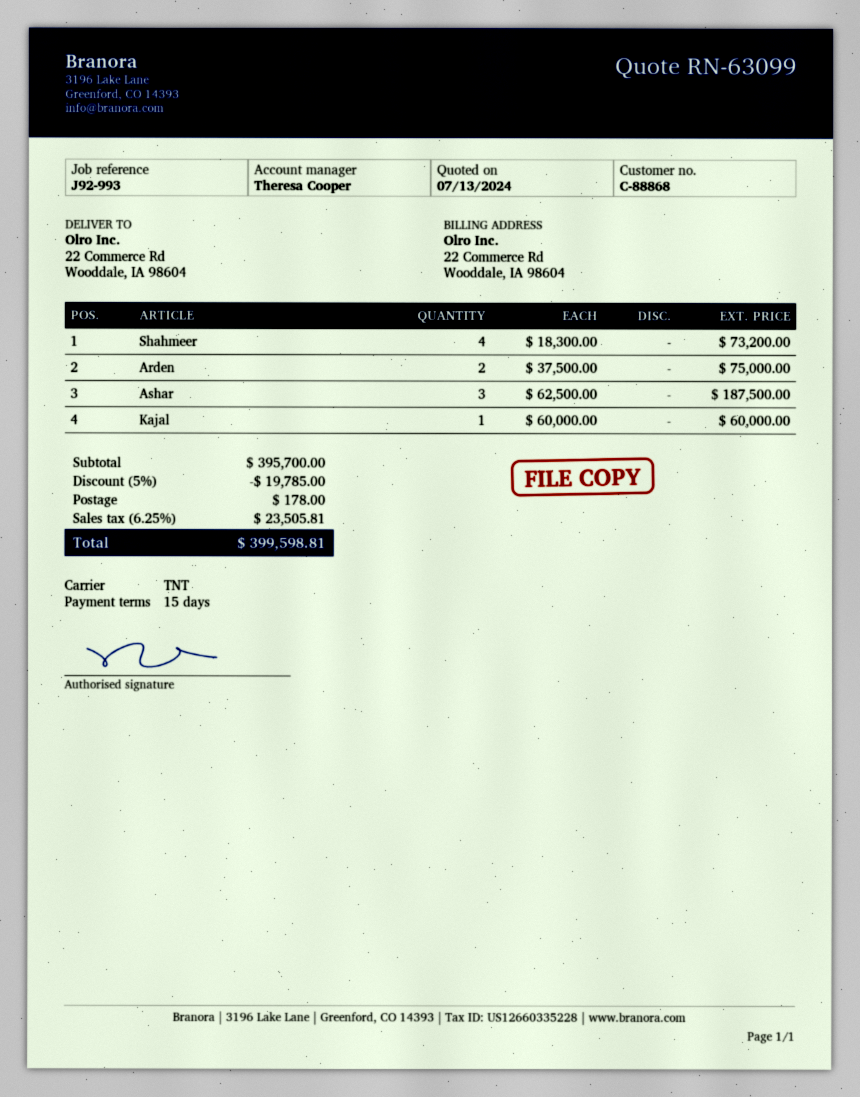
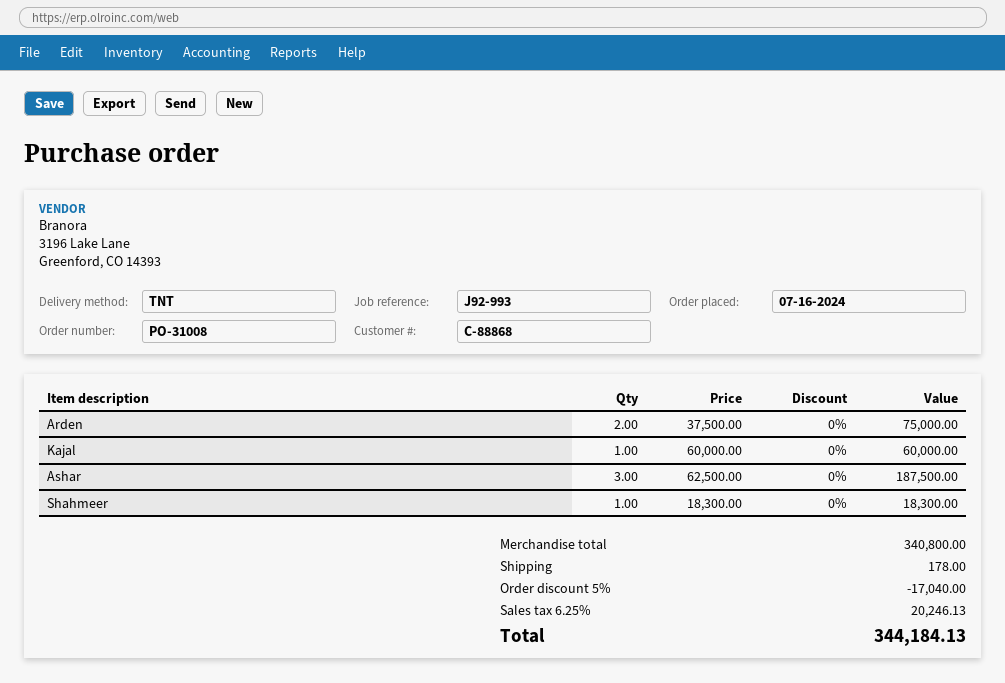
Shahmeer: 4 x 18300.00 = 73200.00 -> 1 x 18300.00 = 18300.00
subtotal: 395700.00 -> 340800.00
discount: 5% = 19785.00 -> 5% = 17040.00
tax: 6.25% = 23505.81 -> 6.25% = 20246.13
total: 399598.81 -> 344184.13

